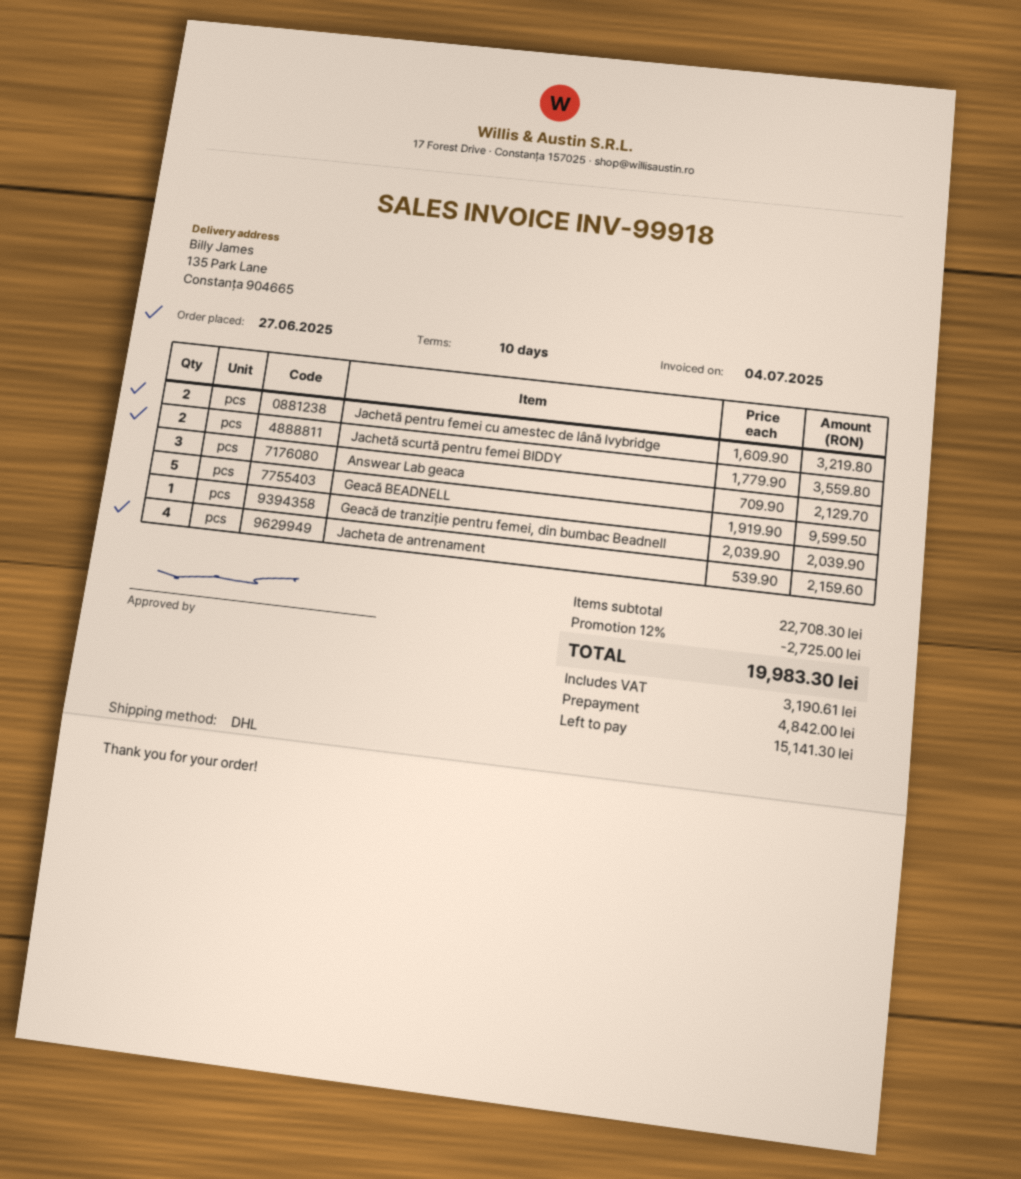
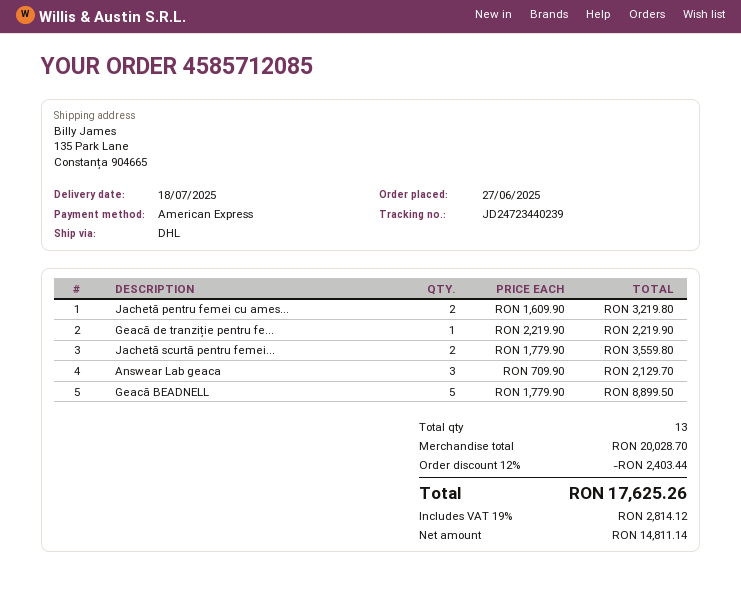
Geacă BEADNELL: 5 x 1919.90 = 9599.50 -> 5 x 1779.90 = 8899.50
Geacă de tranziție pentru femei, din bumbac Beadnell: 1 x 2039.90 = 2039.90 -> 1 x 2219.90 = 2219.90
Jacheta de antrenament: 4 x 539.90 = 2159.60 -> none
subtotal: 22708.30 -> 20028.70
discount: 12% = 2725.00 -> 12% = 2403.44
tax: 3190.61 -> 2814.12
total: 19983.30 -> 17625.26

